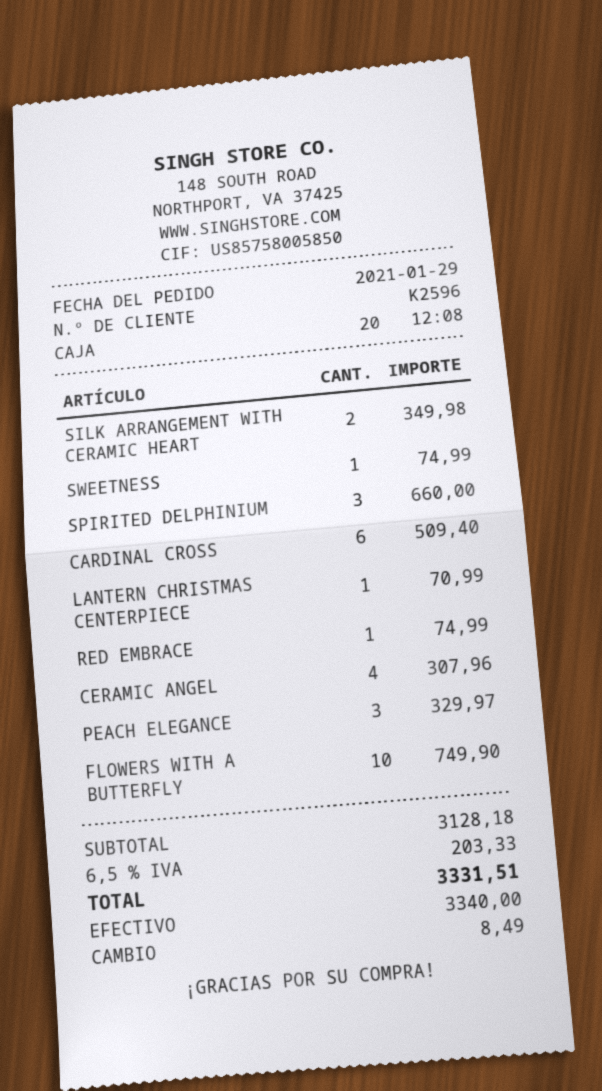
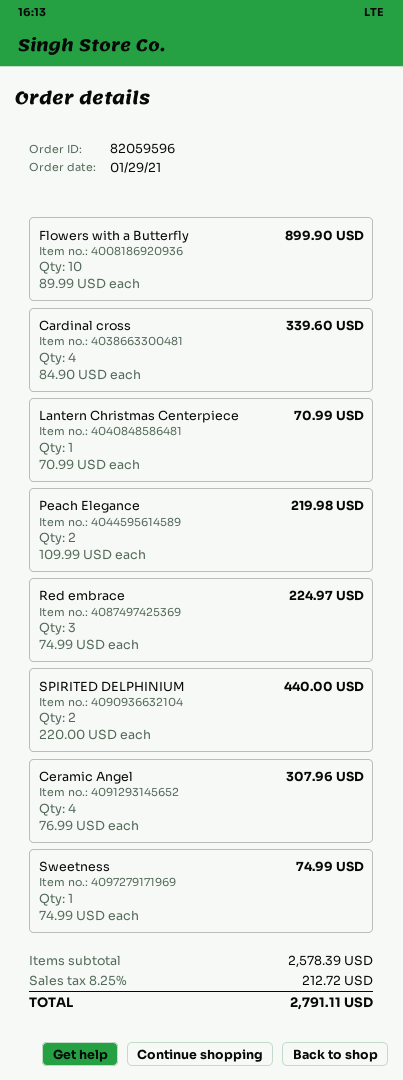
SILK ARRANGEMENT WITH CERAMIC HEART: 2 for 349.98 -> none
SPIRITED DELPHINIUM: 3 for 660.00 -> 2 for 440.00
CARDINAL CROSS: 6 for 509.40 -> 4 for 339.60
RED EMBRACE: 1 for 74.99 -> 3 for 224.97
PEACH ELEGANCE: 3 for 329.97 -> 2 for 219.98
FLOWERS WITH A BUTTERFLY: 10 for 749.90 -> 10 for 899.90
subtotal: 3128.18 -> 2578.39
tax: 6.5% = 203.33 -> 8.25% = 212.72
total: 3331.51 -> 2791.11

